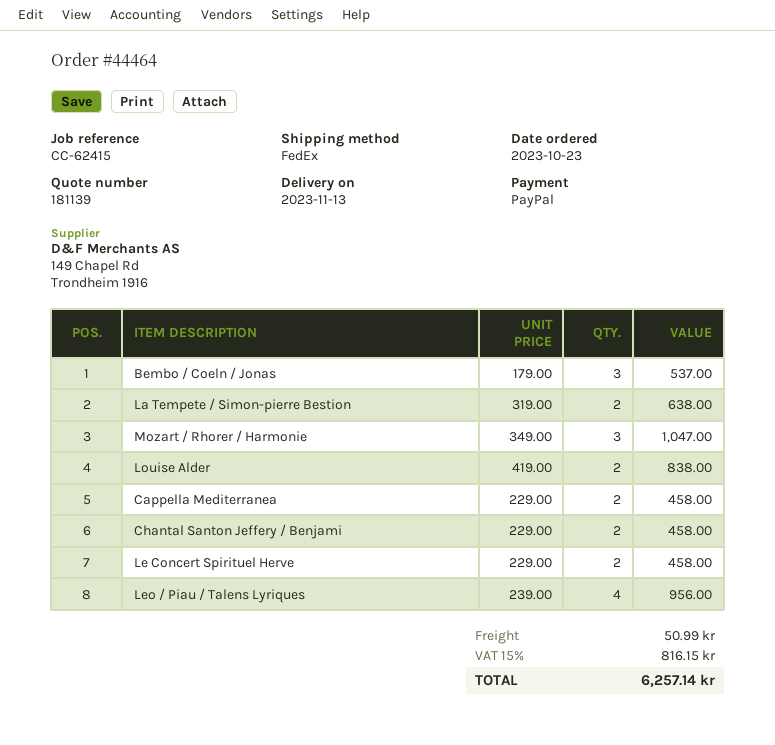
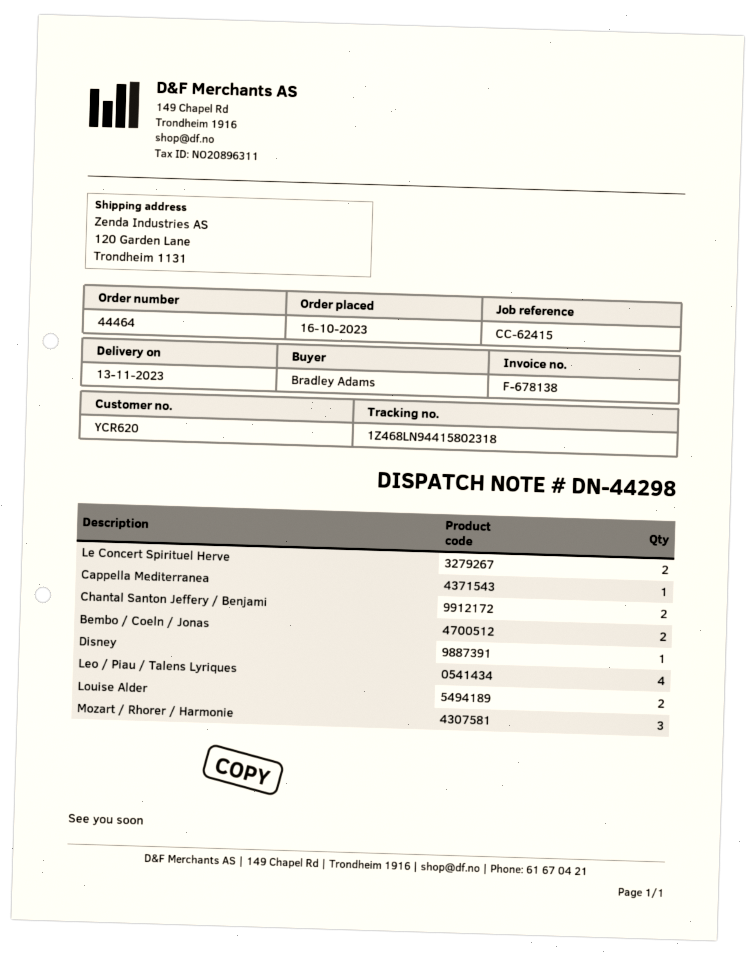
order date: 2023-10-23 -> 2023-10-16
Bembo / Coeln / Jonas: 3 -> 2
La Tempete / Simon-pierre Bestion: 2 -> none
Cappella Mediterranea: 2 -> 1
Disney: none -> 1

